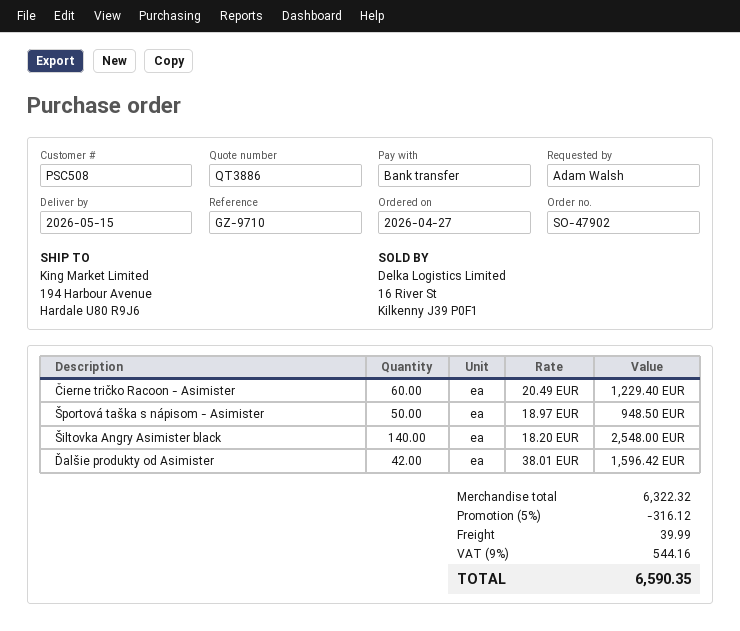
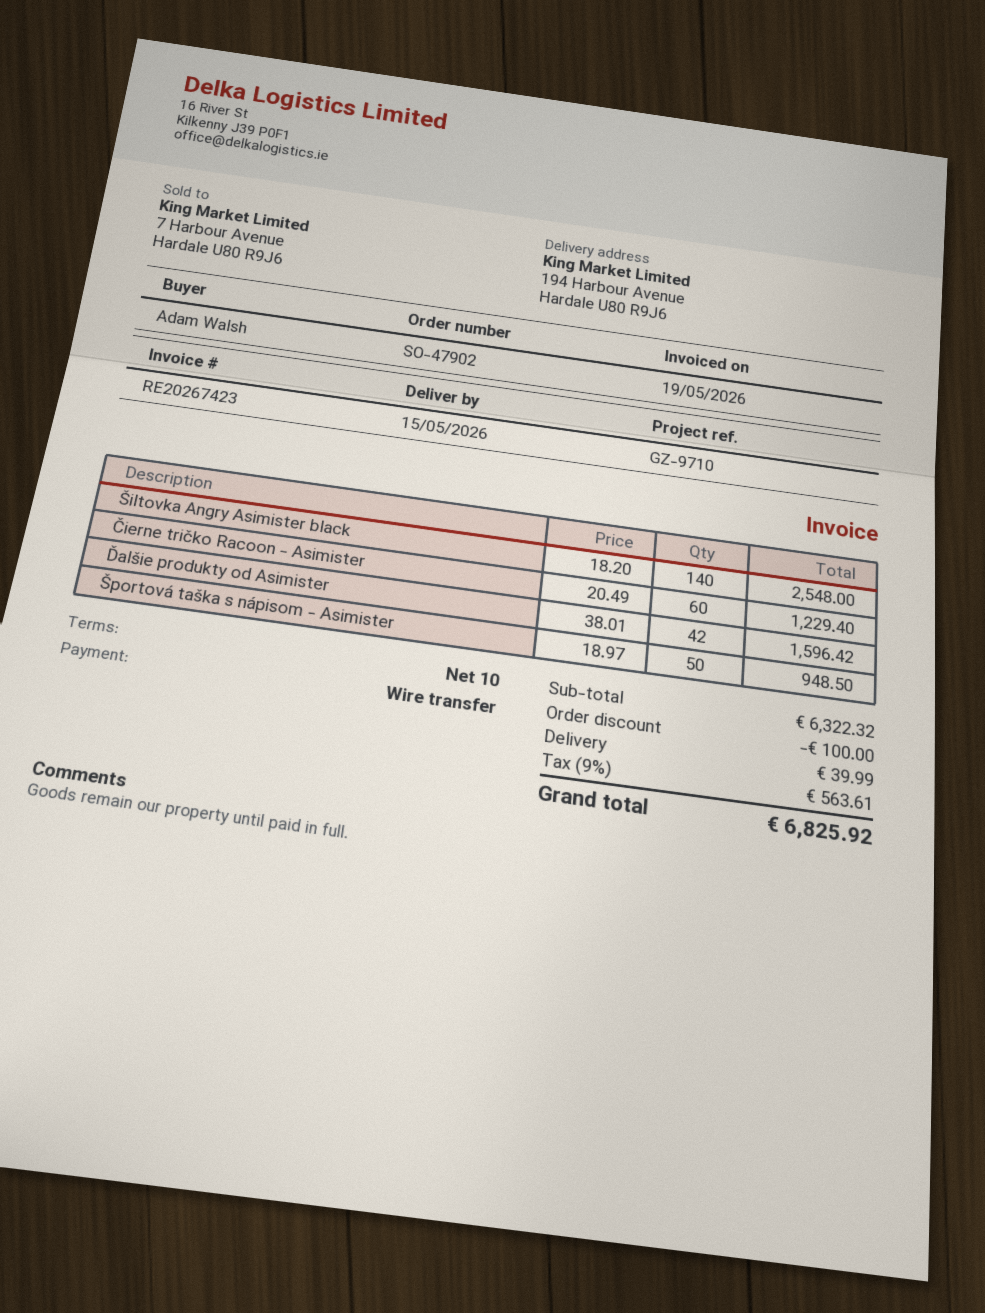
discount: 316.12 -> 100.00
tax: 9% = 544.16 -> 9% = 563.61
total: 6590.35 -> 6825.92

